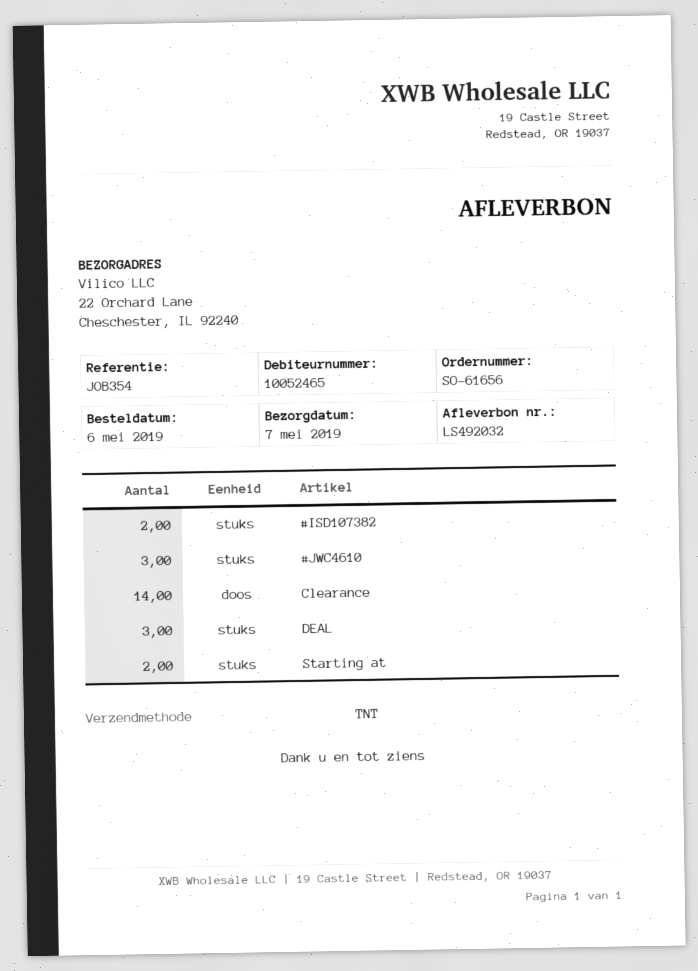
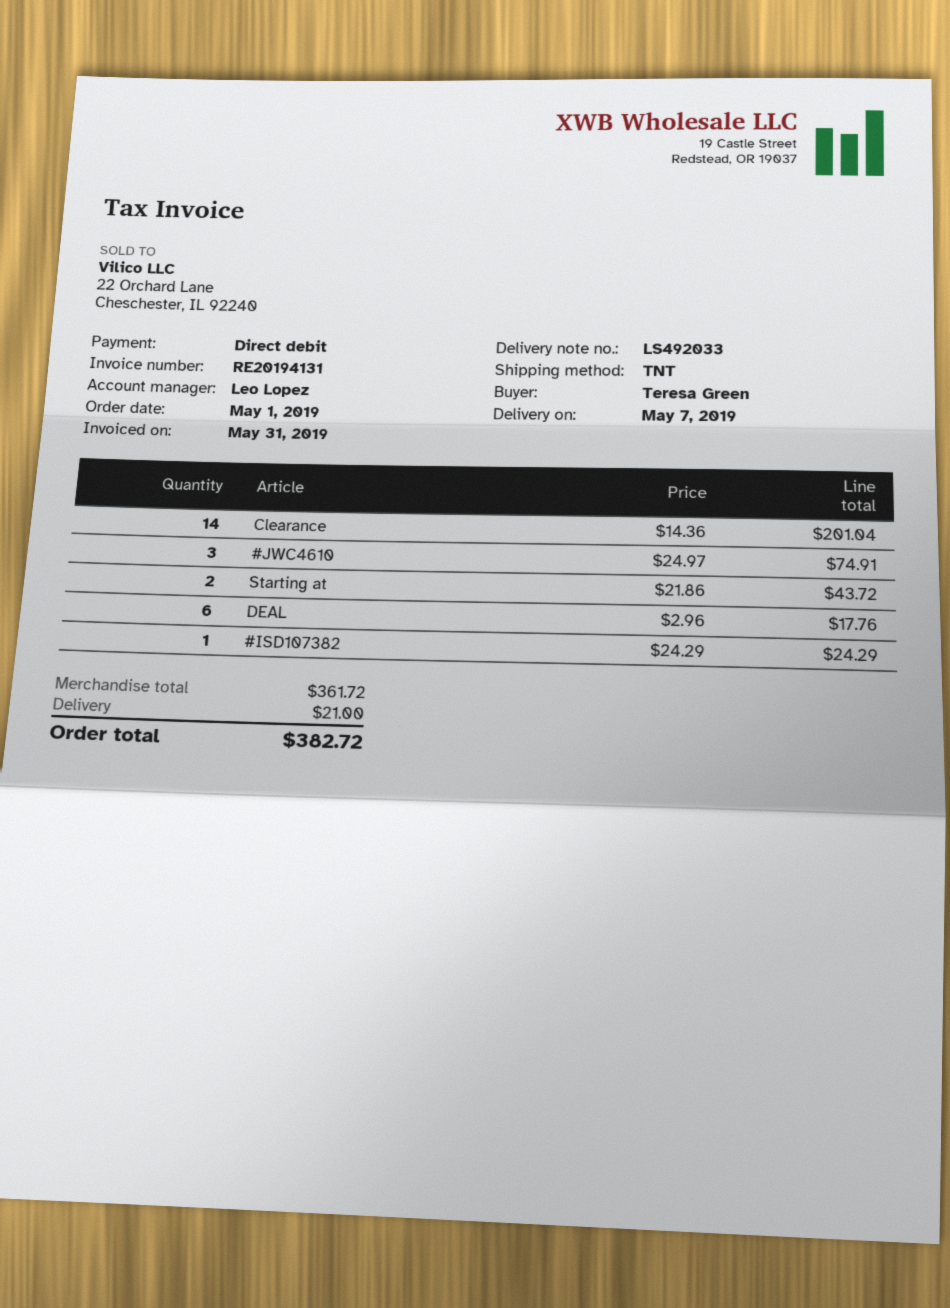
order date: 2019-05-06 -> 2019-05-01
delivery note number: LS492032 -> LS492033
#ISD107382: 2 -> 1
DEAL: 3 -> 6

